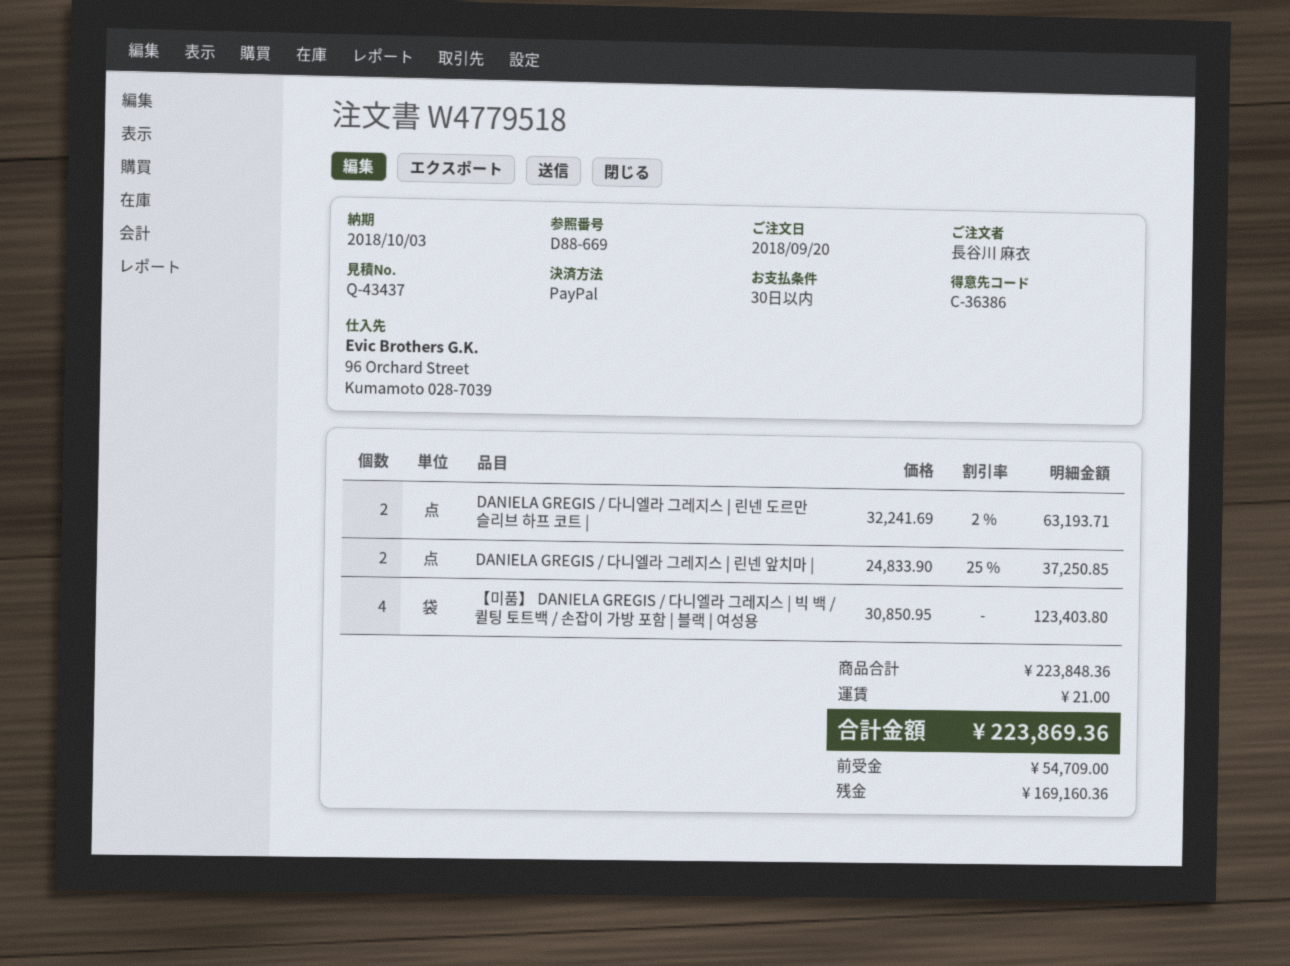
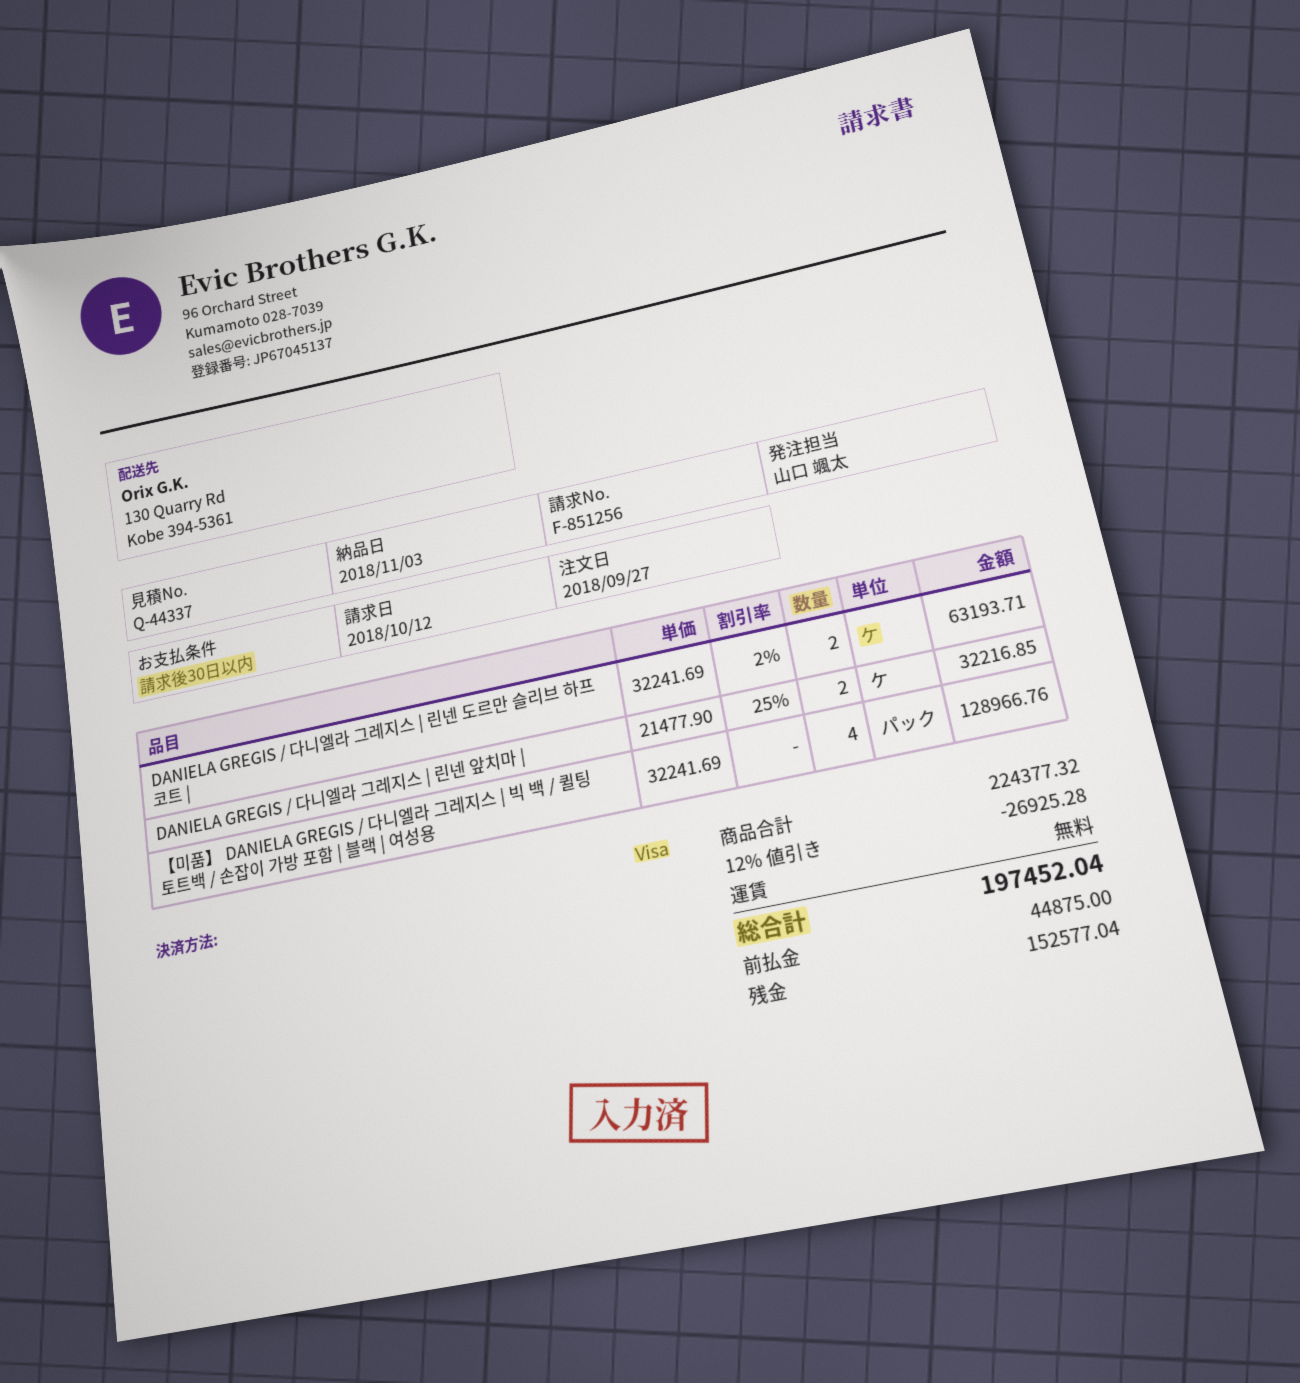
quote number: Q-43437 -> Q-44337
order date: 2018-09-20 -> 2018-09-27
delivery date: 2018-10-03 -> 2018-11-03
ordered by: 長谷川 麻衣 -> 山口 颯太
payment method: PayPal -> Visa
DANIELA GREGIS / 다니엘라 그레지스 | 린넨 앞치마 |: 2 x 24833.90 - 25% = 37250.85 -> 2 x 21477.90 - 25% = 32216.85
【미품】 DANIELA GREGIS / 다니엘라 그레지스 | 빅 백 / 퀼팅 토트백 / 손잡이 가방 포함 | 블랙 | 여성용: 4 x 30850.95 = 123403.80 -> 4 x 32241.69 = 128966.76
subtotal: 223848.36 -> 224377.32
discount: none -> 12% = 26925.28
shipping: 21.00 -> 0.00
total: 223869.36 -> 197452.04
deposit: 54709.00 -> 44875.00
balance: 169160.36 -> 152577.04

